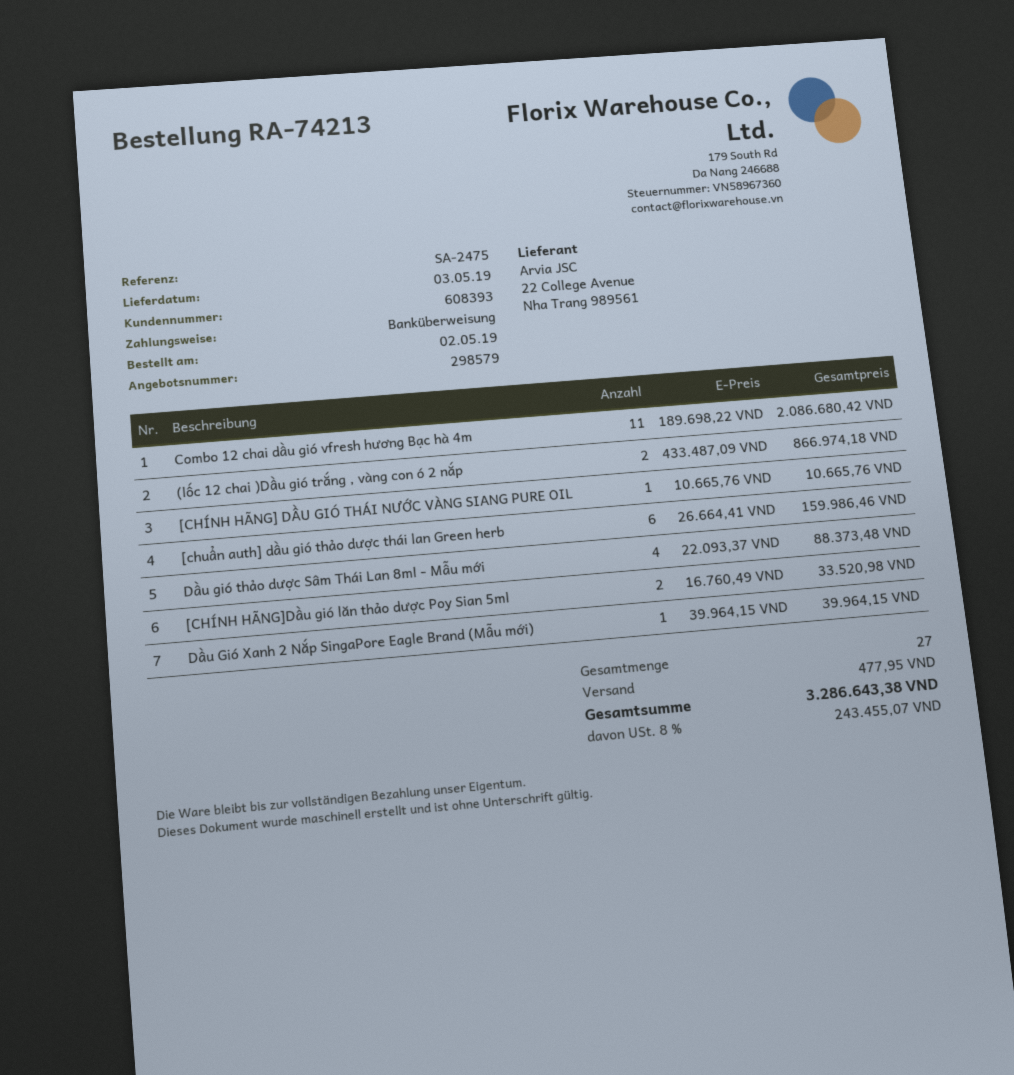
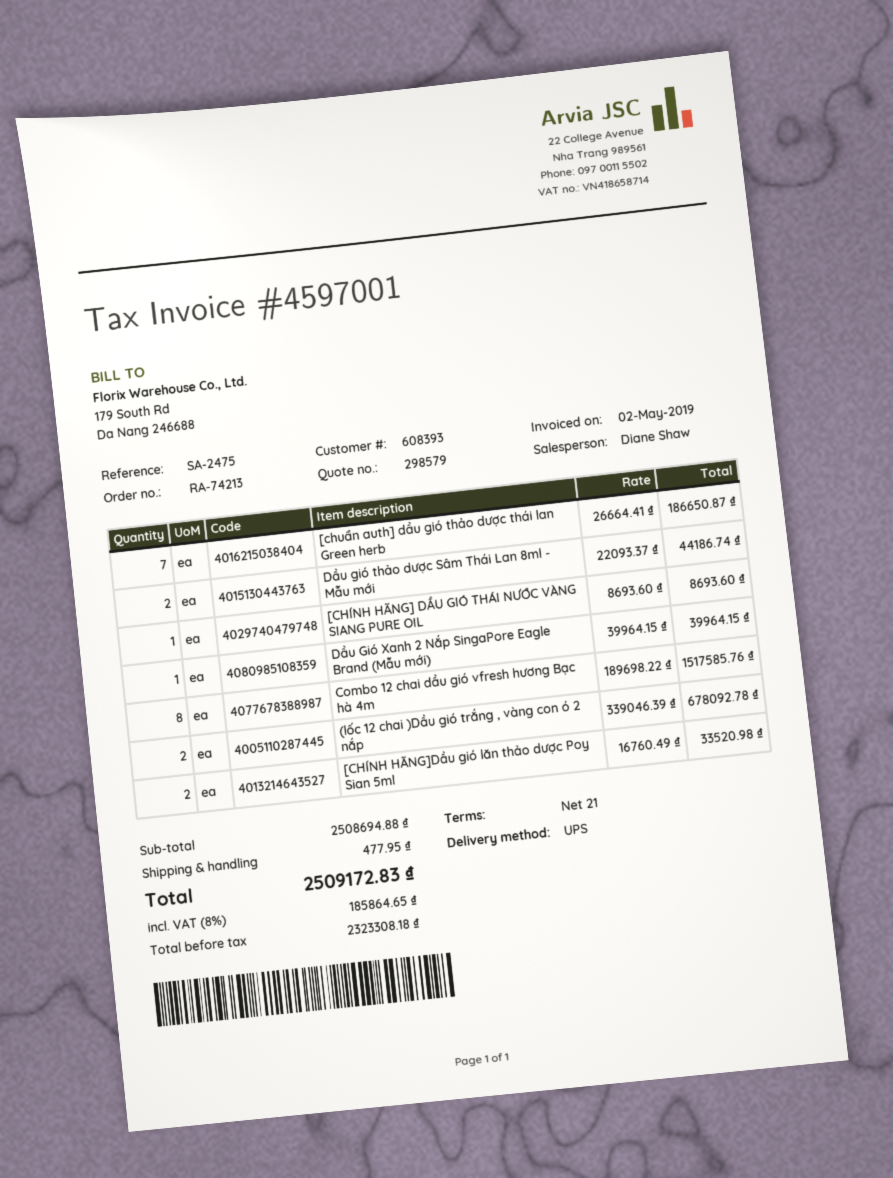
Combo 12 chai dầu gió vfresh hương Bạc hà 4m: 11 x 189698.22 = 2086680.42 -> 8 x 189698.22 = 1517585.76
(lốc 12 chai )Dầu gió trắng , vàng con ó 2 nắp: 2 x 433487.09 = 866974.18 -> 2 x 339046.39 = 678092.78
[CHÍNH HÃNG] DẦU GIÓ THÁI NƯỚC VÀNG SIANG PURE OIL: 1 x 10665.76 = 10665.76 -> 1 x 8693.60 = 8693.60
[chuẩn auth] dầu gió thảo dược thái lan Green herb: 6 x 26664.41 = 159986.46 -> 7 x 26664.41 = 186650.87
Dầu gió thảo dược Sâm Thái Lan 8ml - Mẫu mới: 4 x 22093.37 = 88373.48 -> 2 x 22093.37 = 44186.74
tax: 8% = 243455.07 -> 8% = 185864.65
total: 3286643.38 -> 2509172.83

